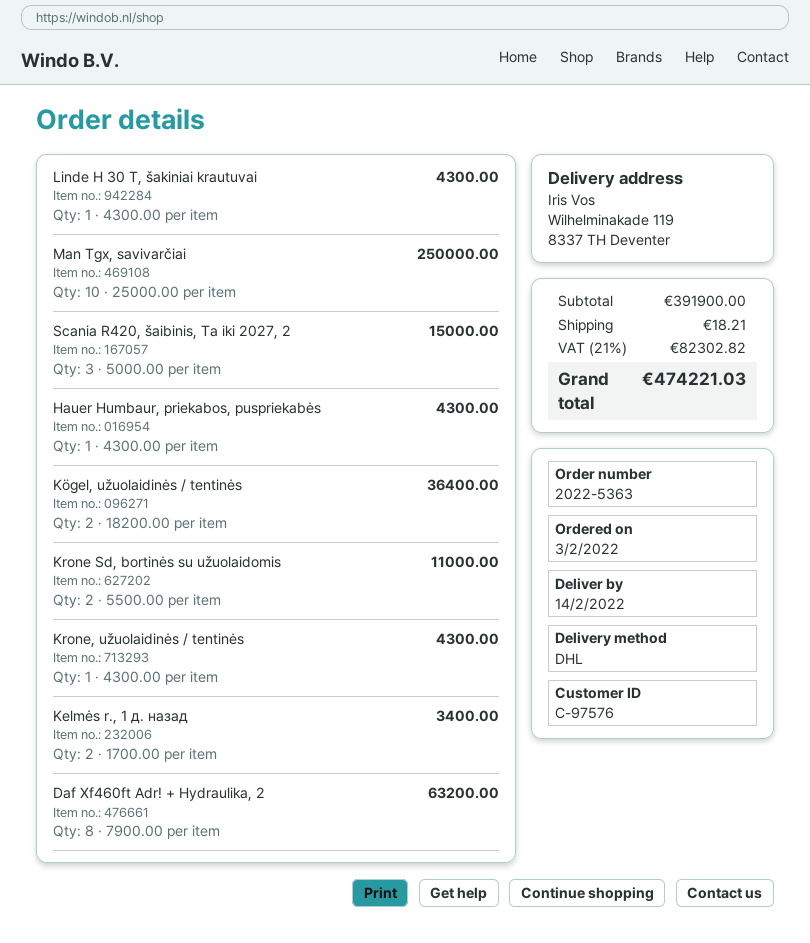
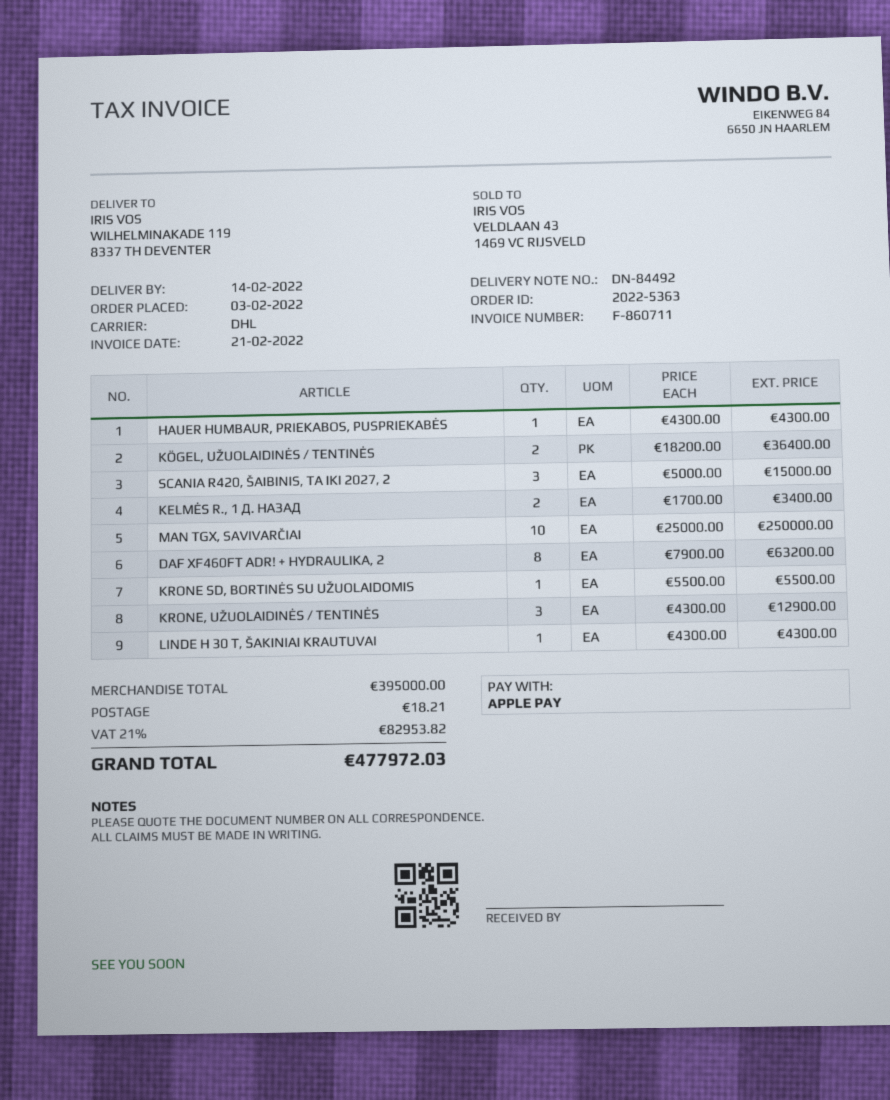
Krone Sd, bortinės su užuolaidomis: 2 x 5500.00 = 11000.00 -> 1 x 5500.00 = 5500.00
Krone, užuolaidinės / tentinės: 1 x 4300.00 = 4300.00 -> 3 x 4300.00 = 12900.00
subtotal: 391900.00 -> 395000.00
tax: 21% = 82302.82 -> 21% = 82953.82
total: 474221.03 -> 477972.03

